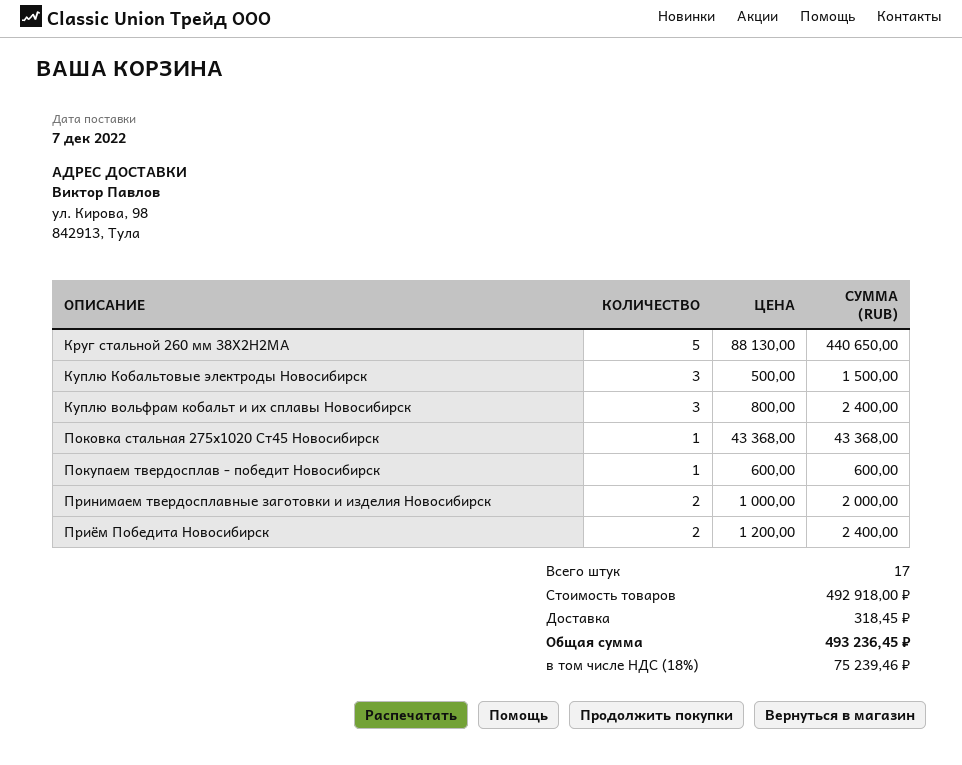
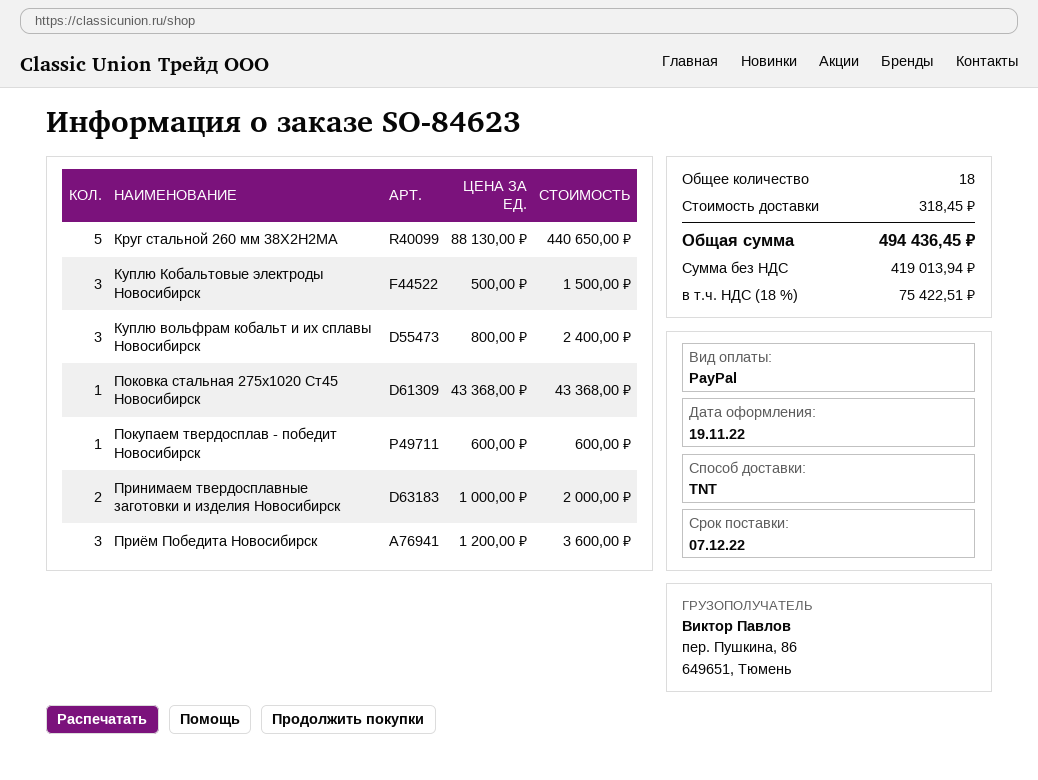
ship to: ул. Кирова, 98, 842913, Тула -> пер. Пушкина, 86, 649651, Тюмень
Приём Победита Новосибирск: 2 x 1200.00 = 2400.00 -> 3 x 1200.00 = 3600.00
total quantity: 17 -> 18
tax: 18% = 75239.46 -> 18% = 75422.51
total: 493236.45 -> 494436.45

